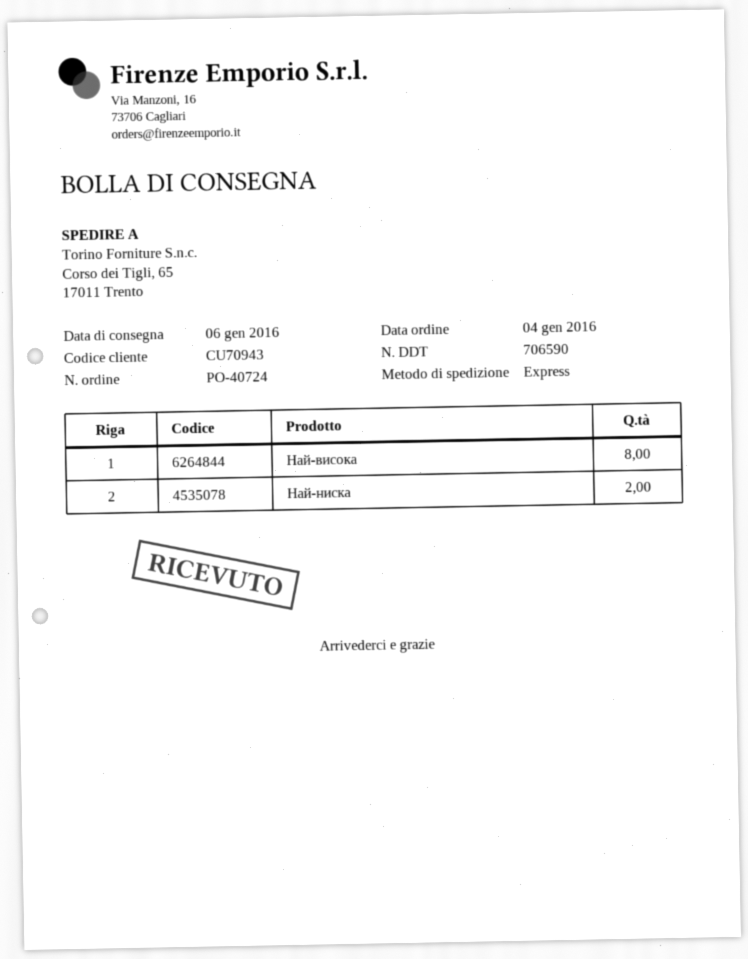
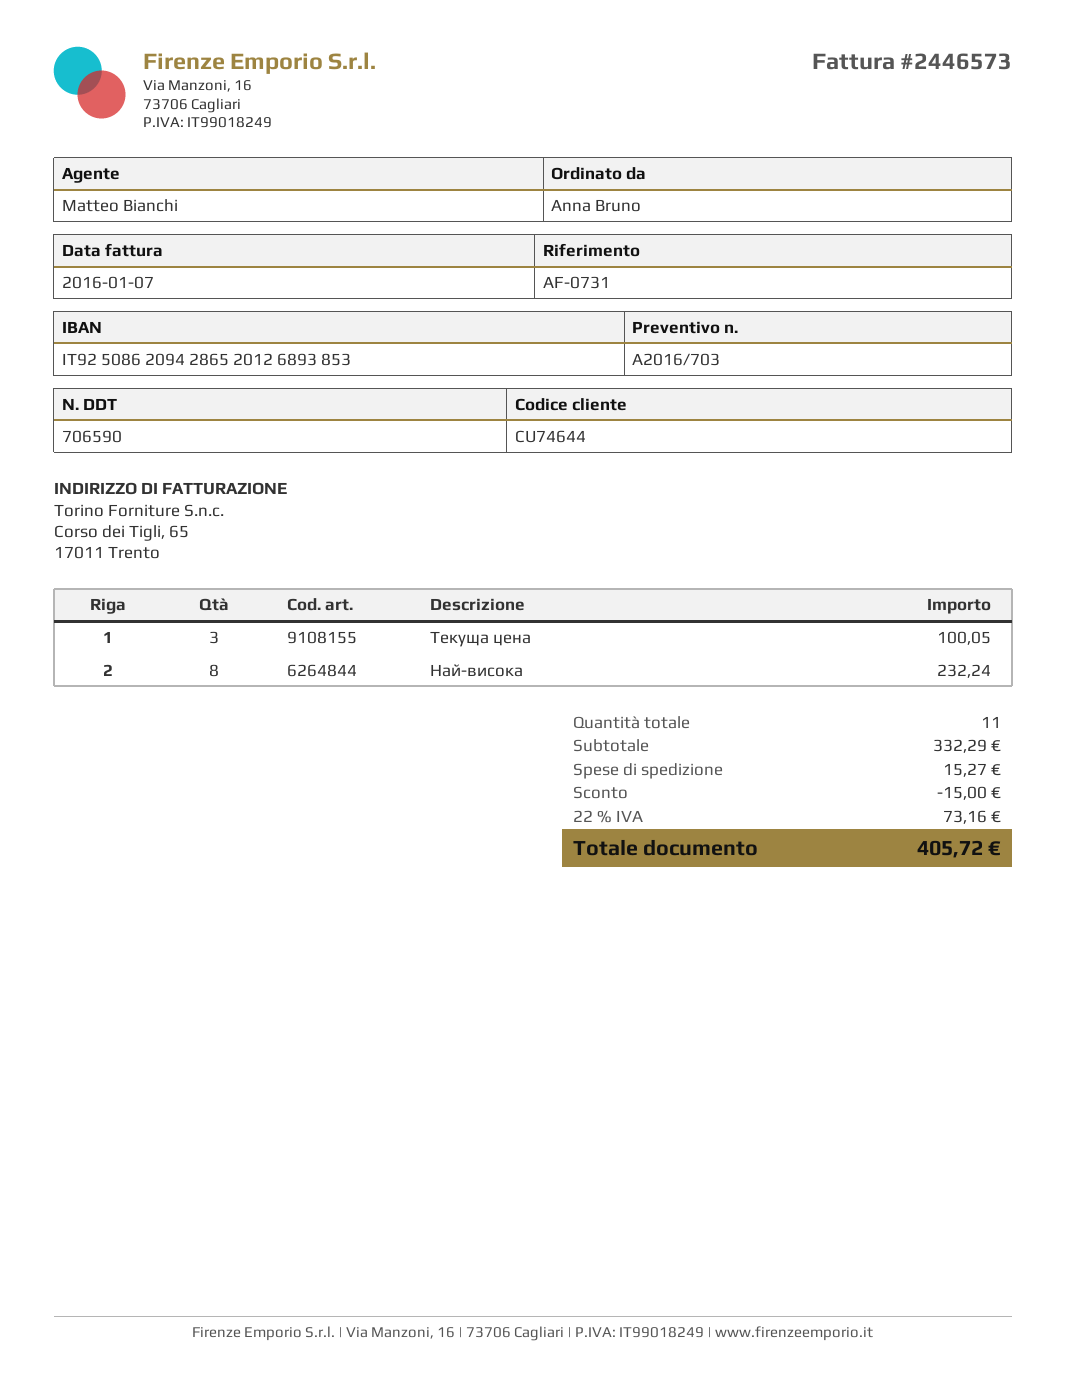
customer number: CU70943 -> CU74644
Най-ниска: 2 -> none
Текуща цена: none -> 3

